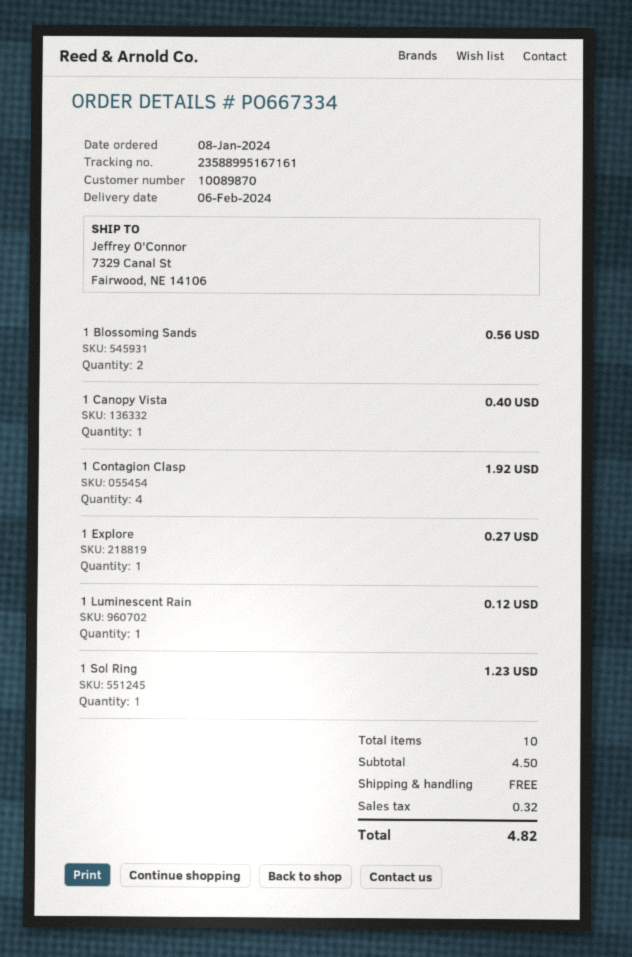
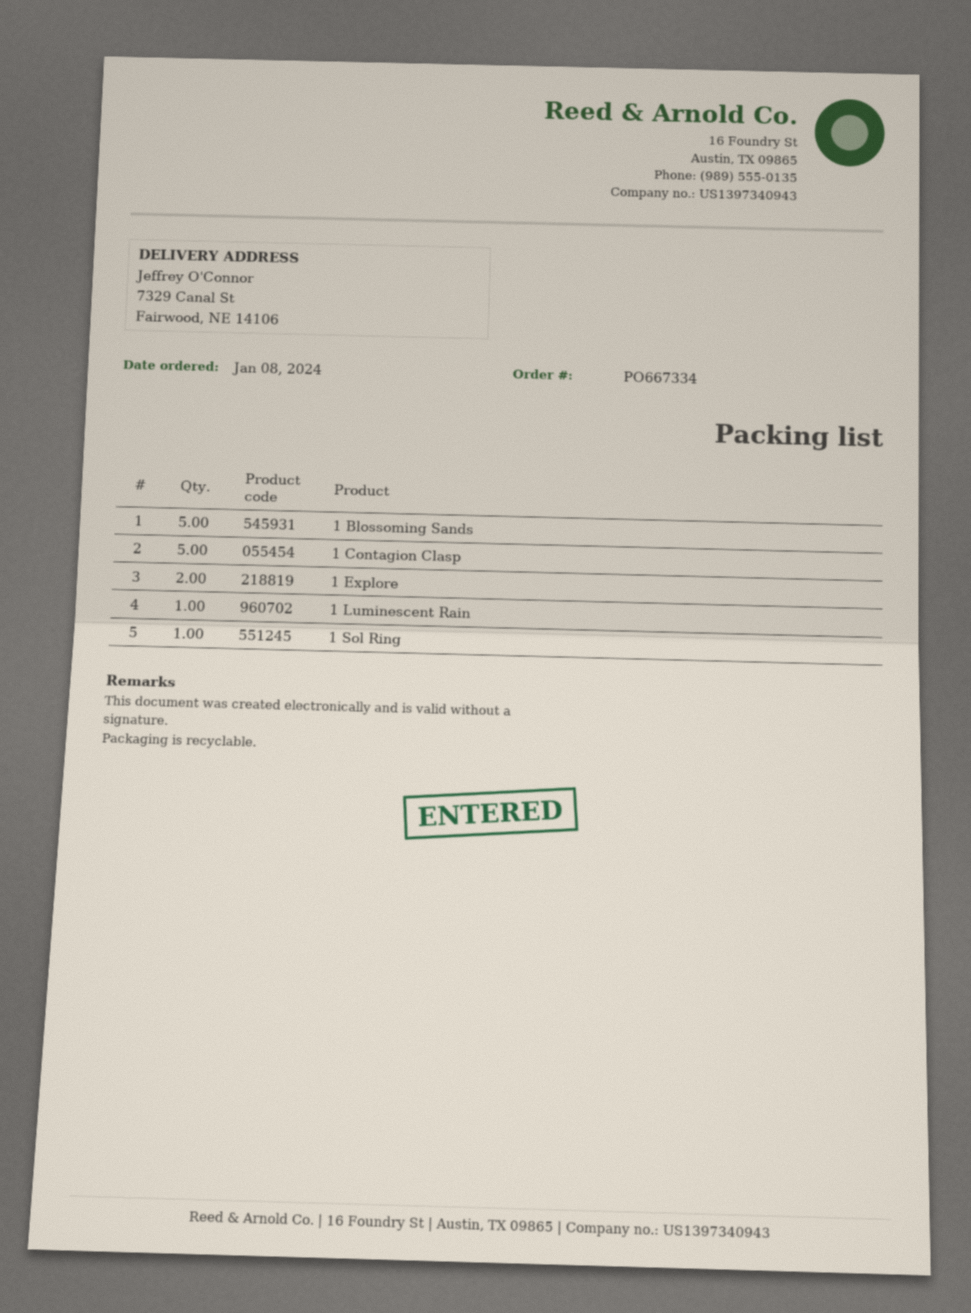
1 Blossoming Sands: 2 -> 5
1 Canopy Vista: 1 -> none
1 Contagion Clasp: 4 -> 5
1 Explore: 1 -> 2

